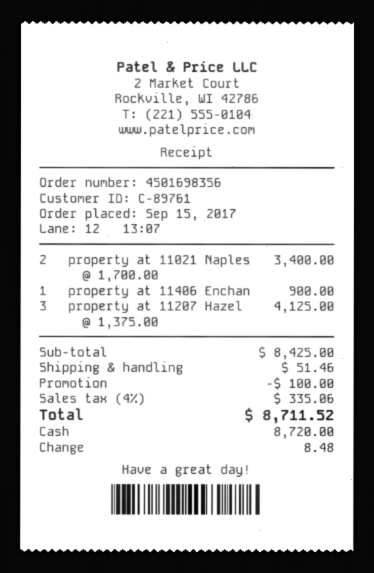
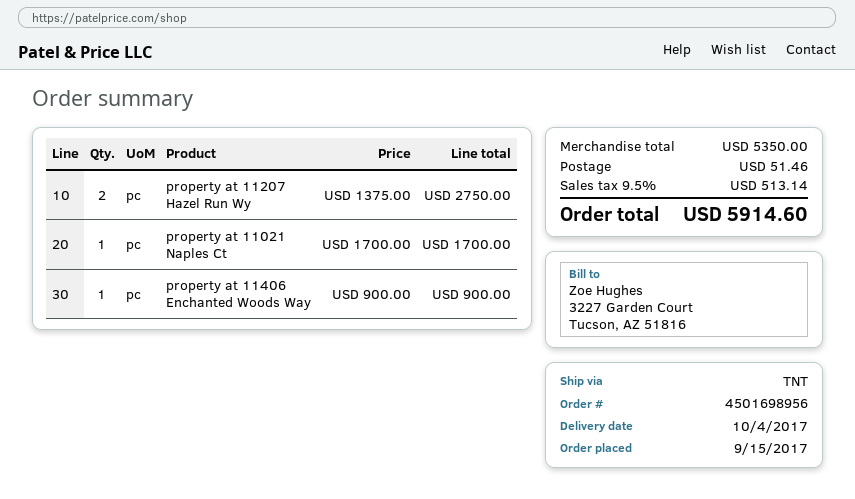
order number: 4501698356 -> 4501698956
property at 11021 Naples: 2 x 1700.00 = 3400.00 -> 1 x 1700.00 = 1700.00
property at 11207 Hazel: 3 x 1375.00 = 4125.00 -> 2 x 1375.00 = 2750.00
subtotal: 8425.00 -> 5350.00
discount: 100.00 -> none
tax: 4% = 335.06 -> 9.5% = 513.14
total: 8711.52 -> 5914.60

